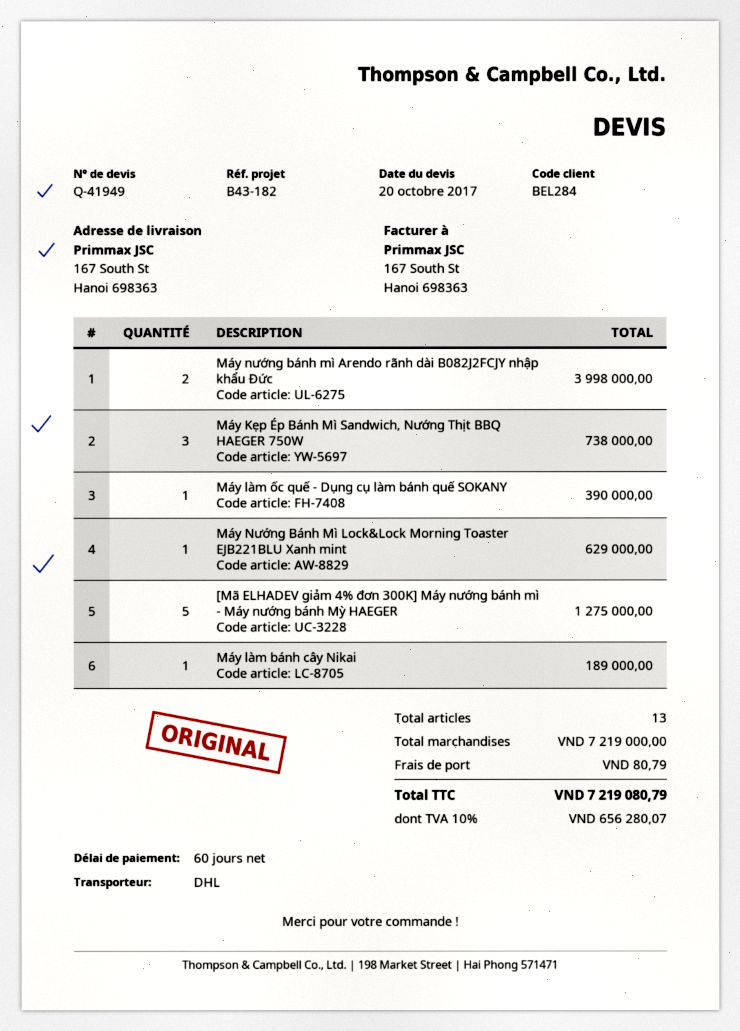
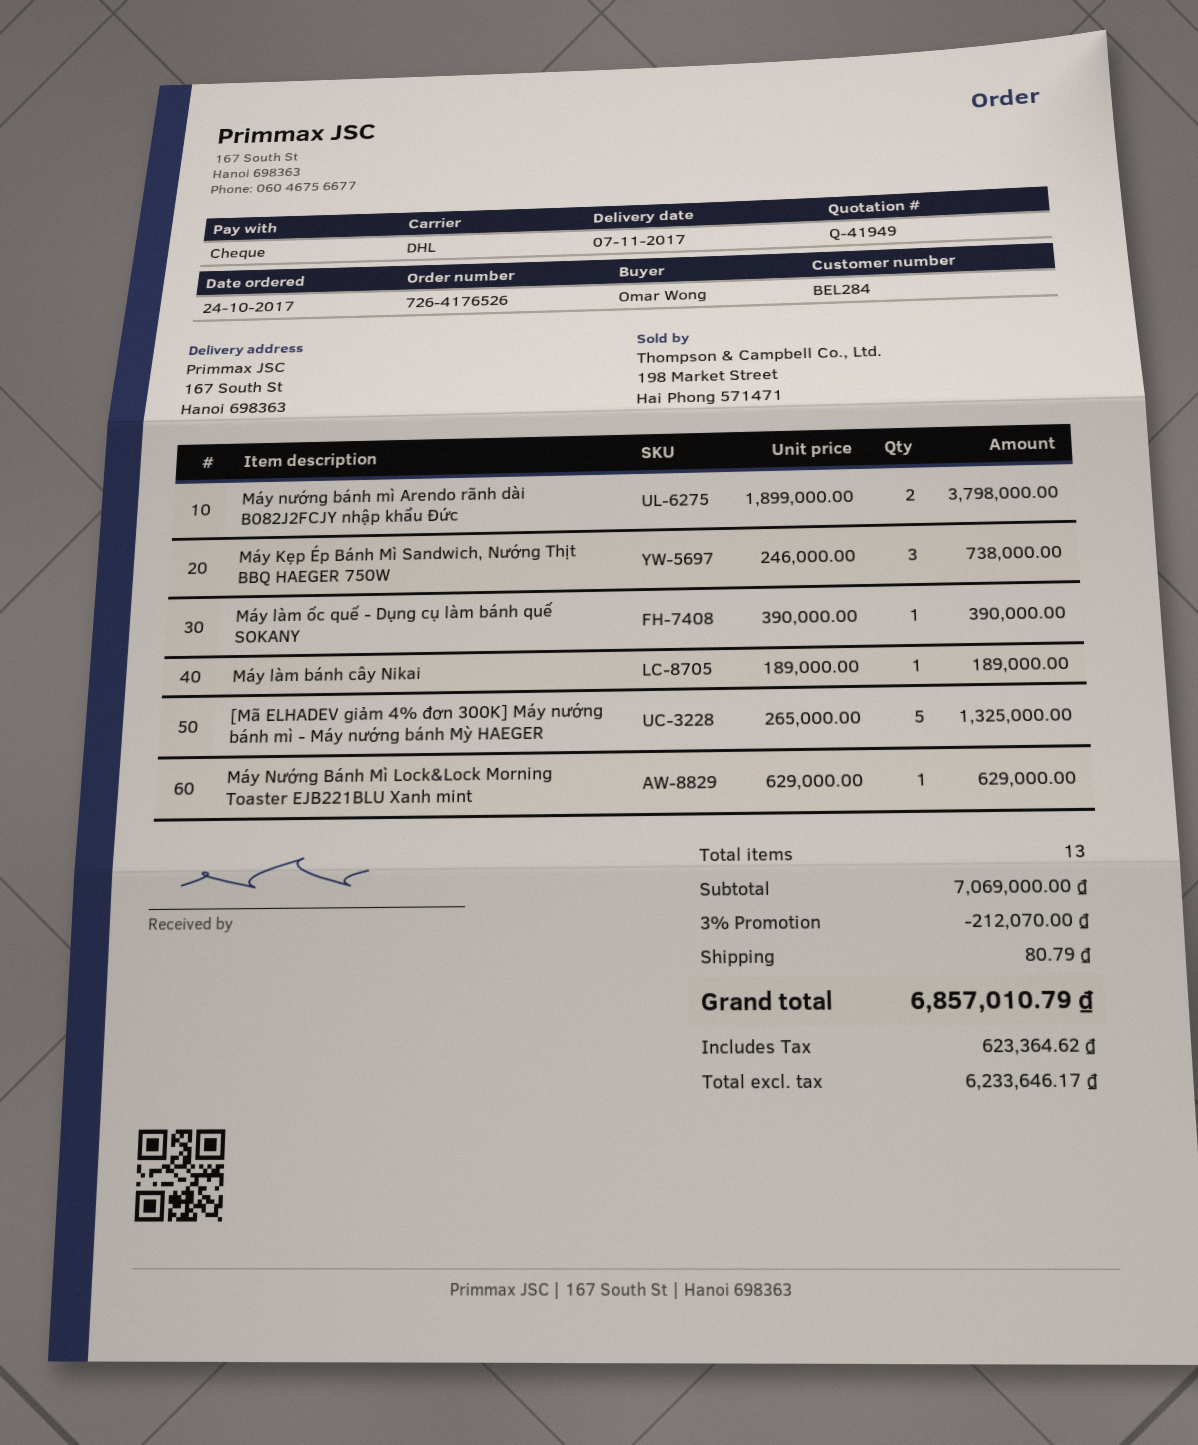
Máy nướng bánh mì Arendo rãnh dài B082J2FCJY nhập khẩu Đức: 2 for 3998000.00 -> 2 for 3798000.00
[Mã ELHADEV giảm 4% đơn 300K] Máy nướng bánh mì - Máy nướng bánh Mỳ HAEGER: 5 for 1275000.00 -> 5 for 1325000.00
subtotal: 7219000.00 -> 7069000.00
discount: none -> 3% = 212070.00
tax: 656280.07 -> 623364.62
total: 7219080.79 -> 6857010.79

